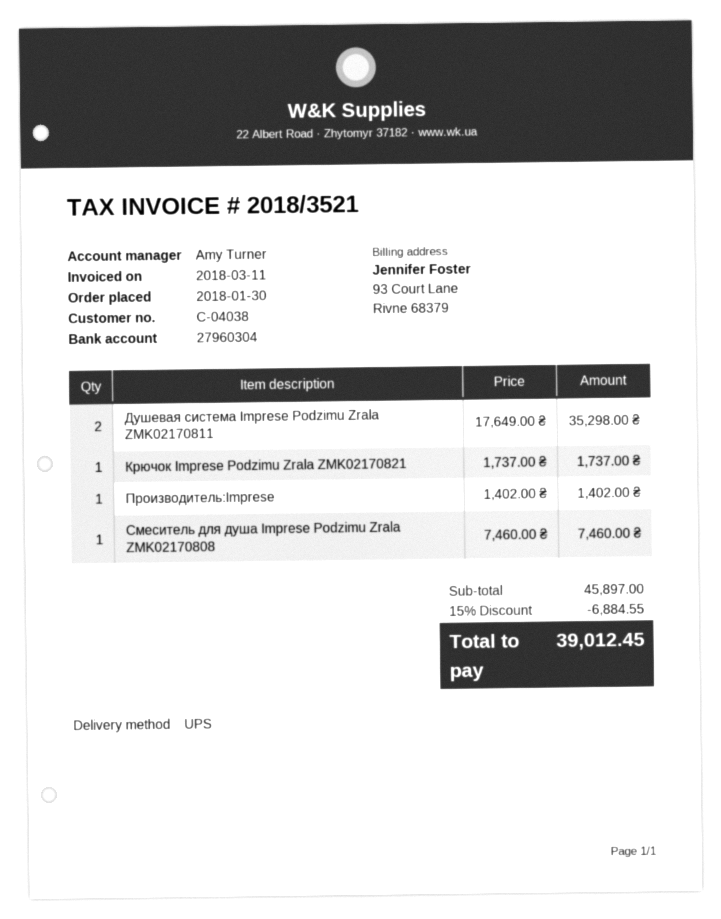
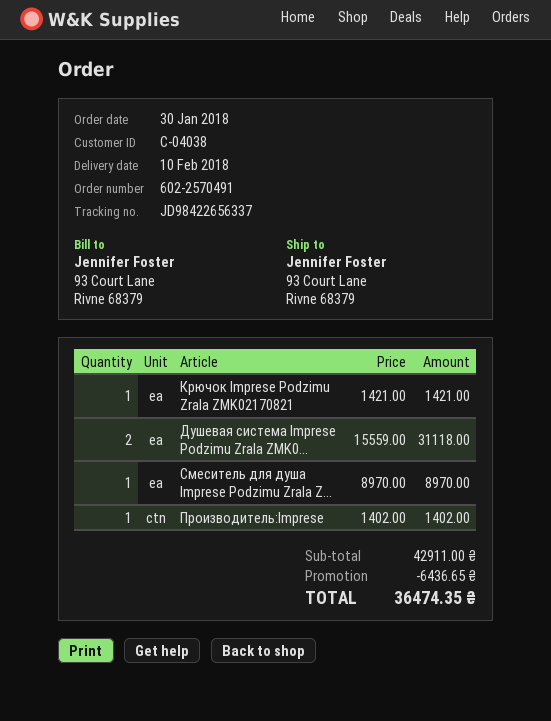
Душевая система Imprese Podzimu Zrala ZMK02170811: 2 x 17649.00 = 35298.00 -> 2 x 15559.00 = 31118.00
Крючок Imprese Podzimu Zrala ZMK02170821: 1 x 1737.00 = 1737.00 -> 1 x 1421.00 = 1421.00
Смеситель для душа Imprese Podzimu Zrala ZMK02170808: 1 x 7460.00 = 7460.00 -> 1 x 8970.00 = 8970.00
subtotal: 45897.00 -> 42911.00
discount: 6884.55 -> 6436.65
total: 39012.45 -> 36474.35

